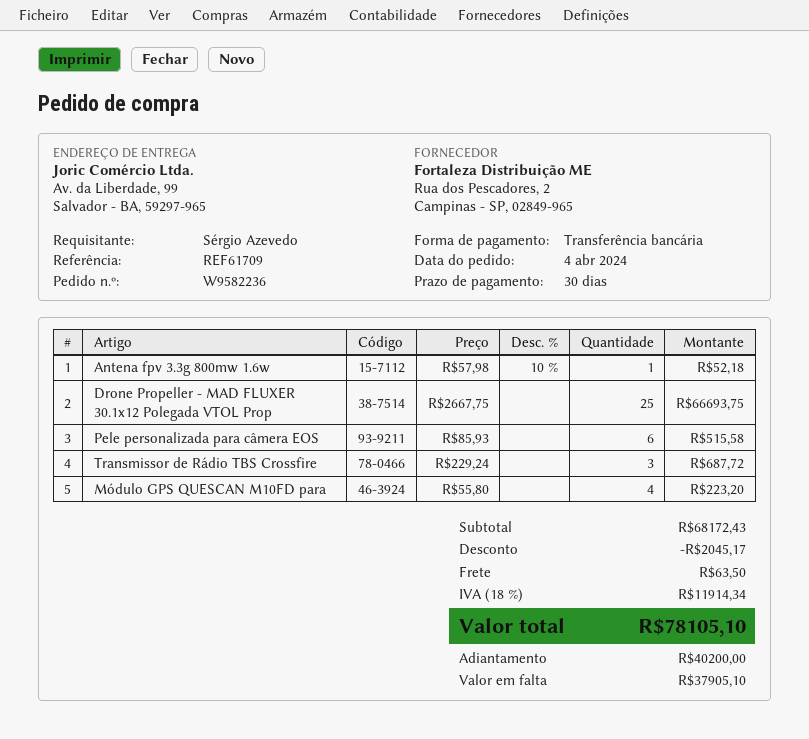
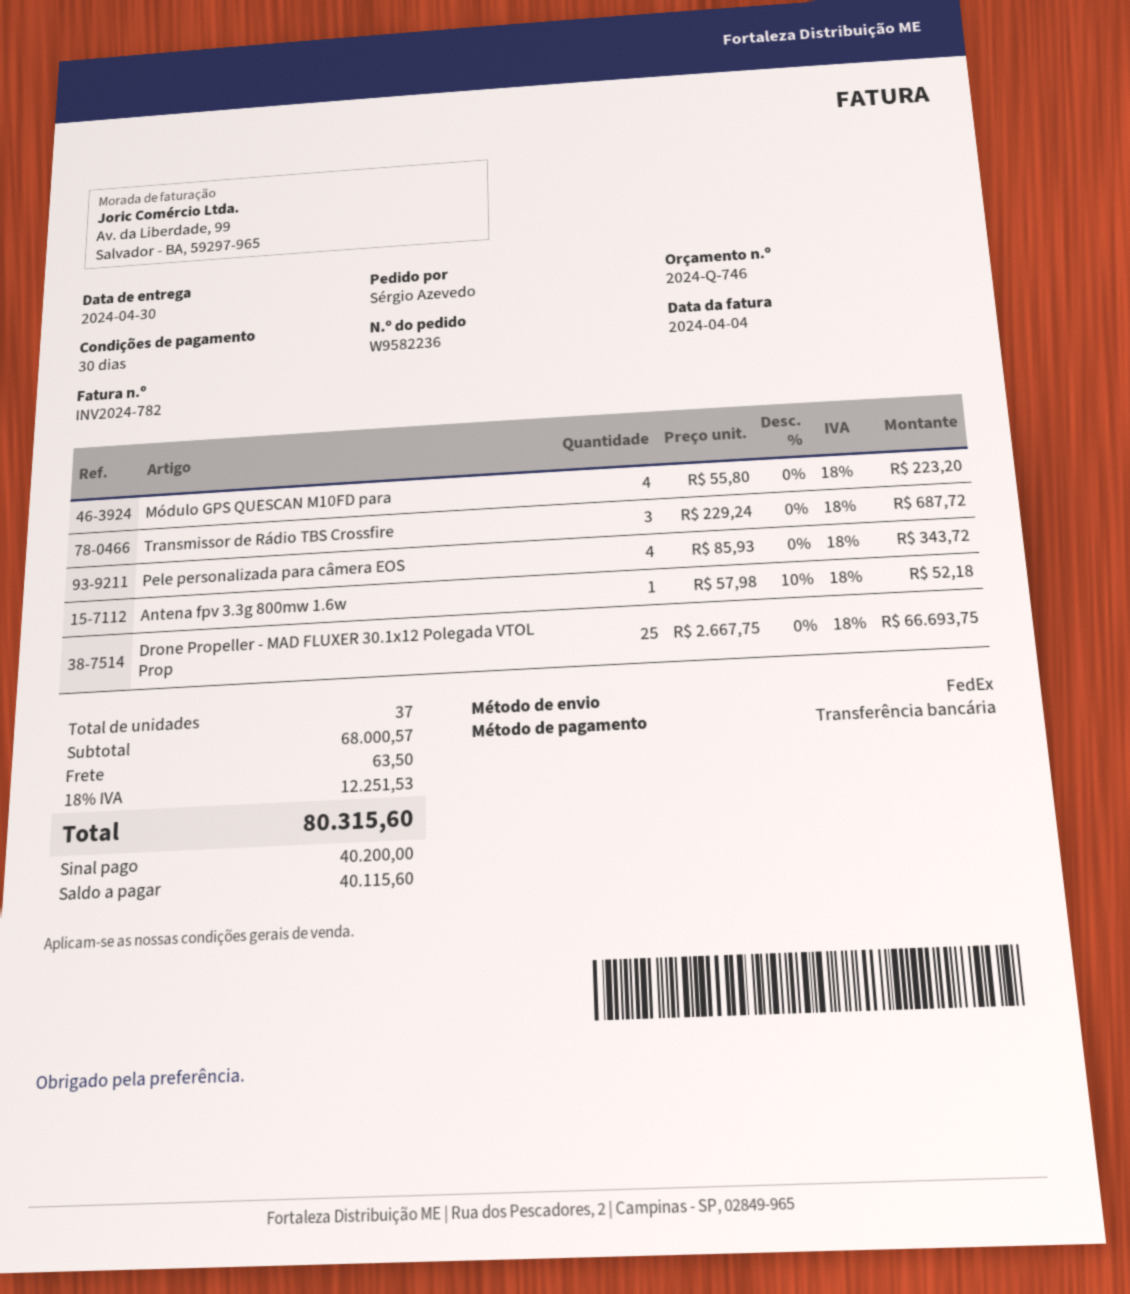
Pele personalizada para câmera EOS: 6 x 85.93 = 515.58 -> 4 x 85.93 = 343.72
subtotal: 68172.43 -> 68000.57
discount: 2045.17 -> none
tax: 18% = 11914.34 -> 18% = 12251.53
total: 78105.10 -> 80315.60
balance: 37905.10 -> 40115.60

